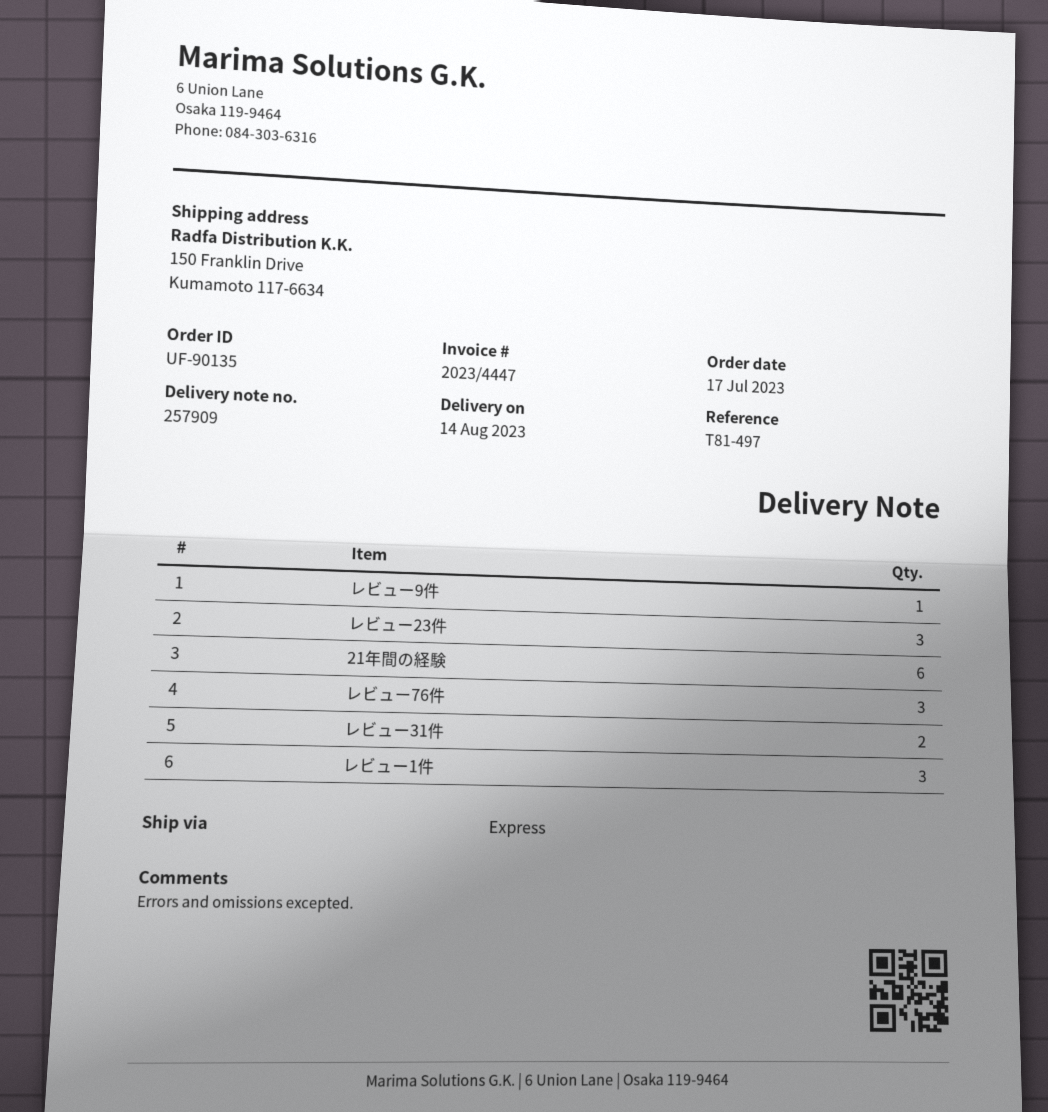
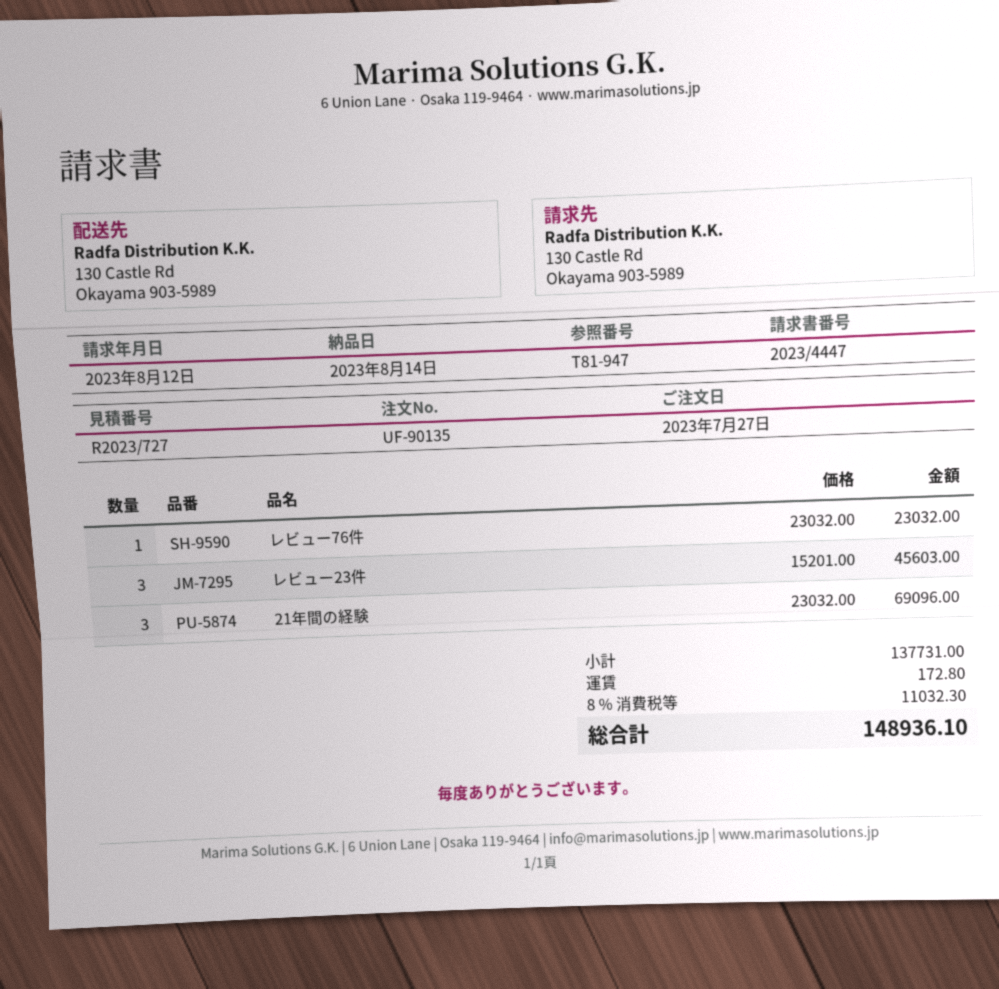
order date: 2023-07-17 -> 2023-07-27
reference: T81-497 -> T81-947
ship to: 150 Franklin Drive, Kumamoto 117-6634 -> 130 Castle Rd, Okayama 903-5989
レビュー9件: 1 -> none
21年間の経験: 6 -> 3
レビュー76件: 3 -> 1
レビュー31件: 2 -> none
レビュー1件: 3 -> none

